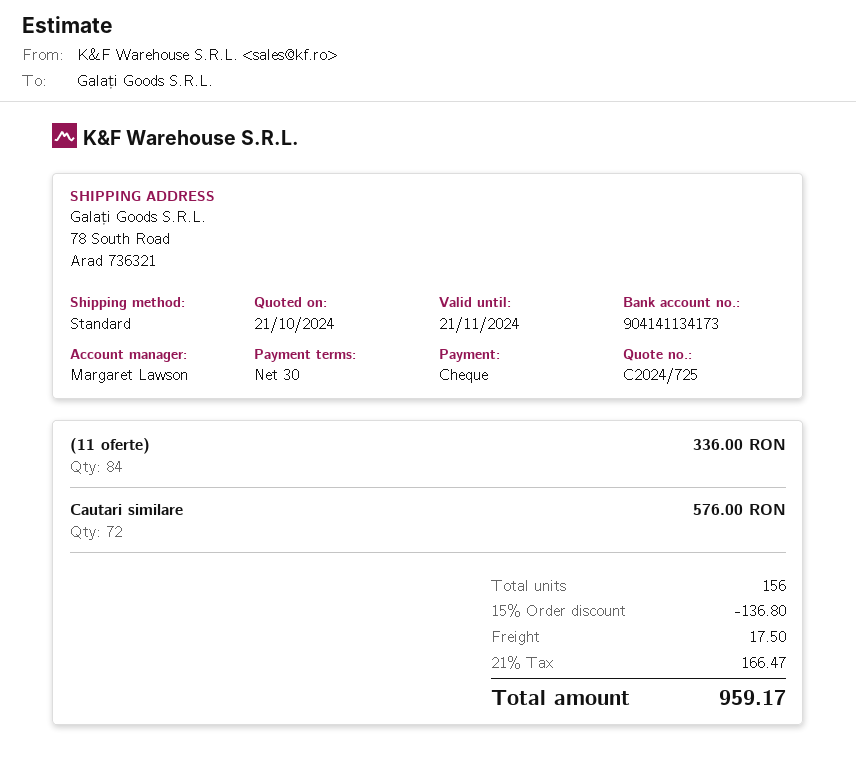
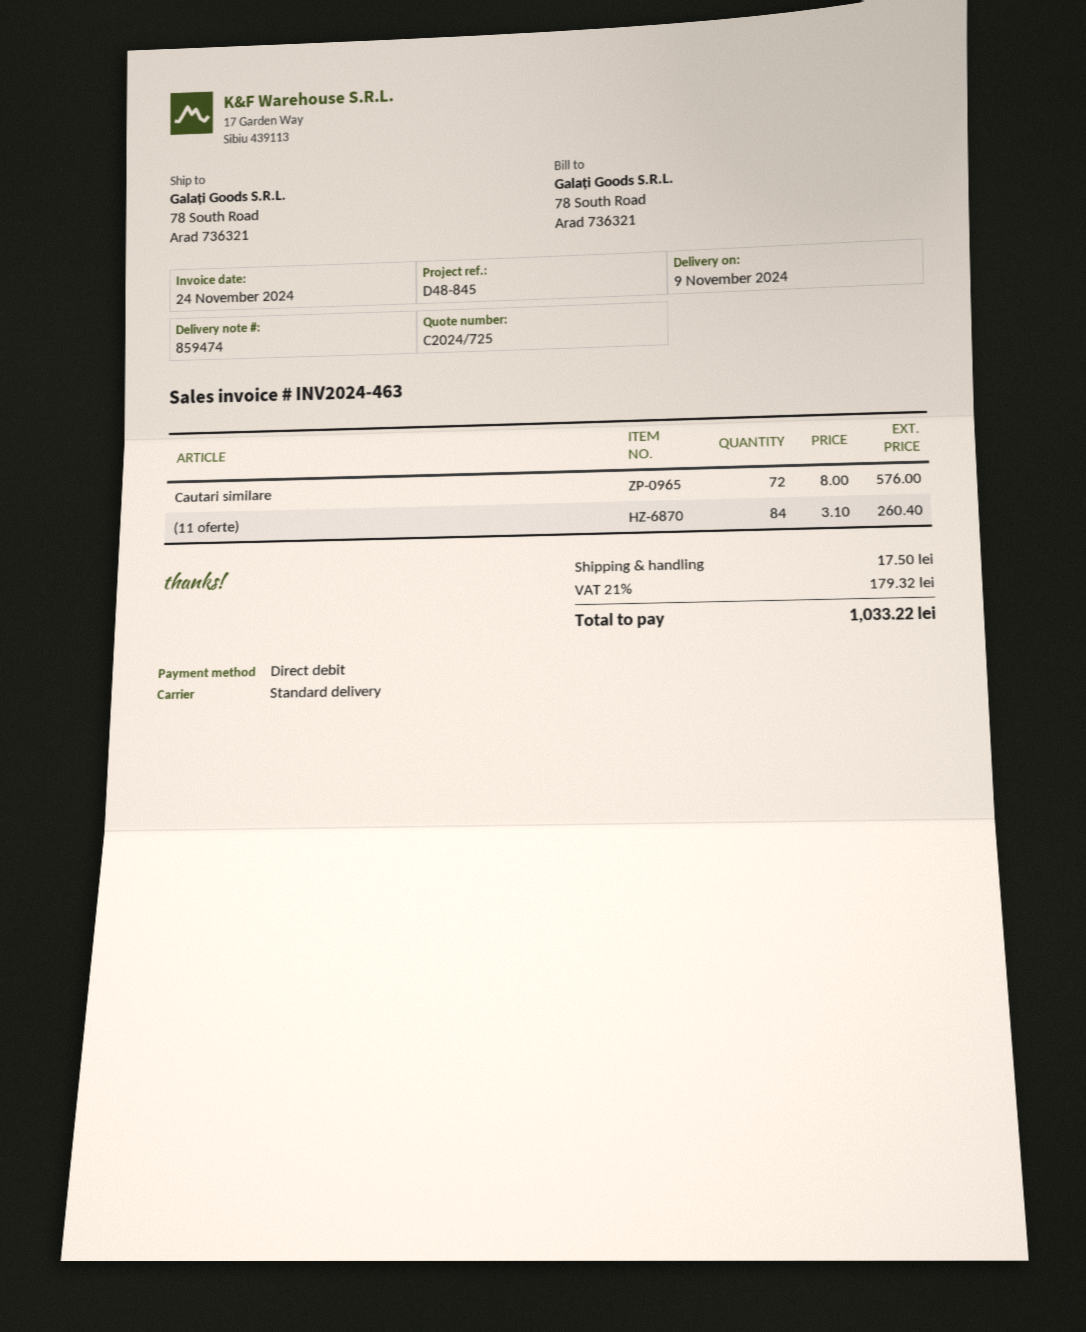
payment method: cheque -> direct debit
(11 oferte): 84 for 336.00 -> 84 for 260.40
discount: 15% = 136.80 -> none
tax: 21% = 166.47 -> 21% = 179.32
total: 959.17 -> 1033.22

